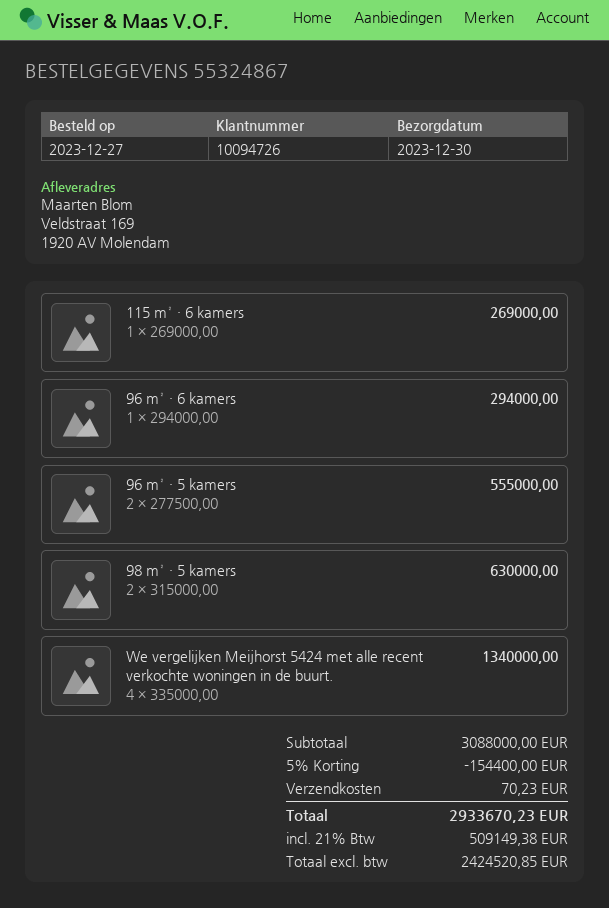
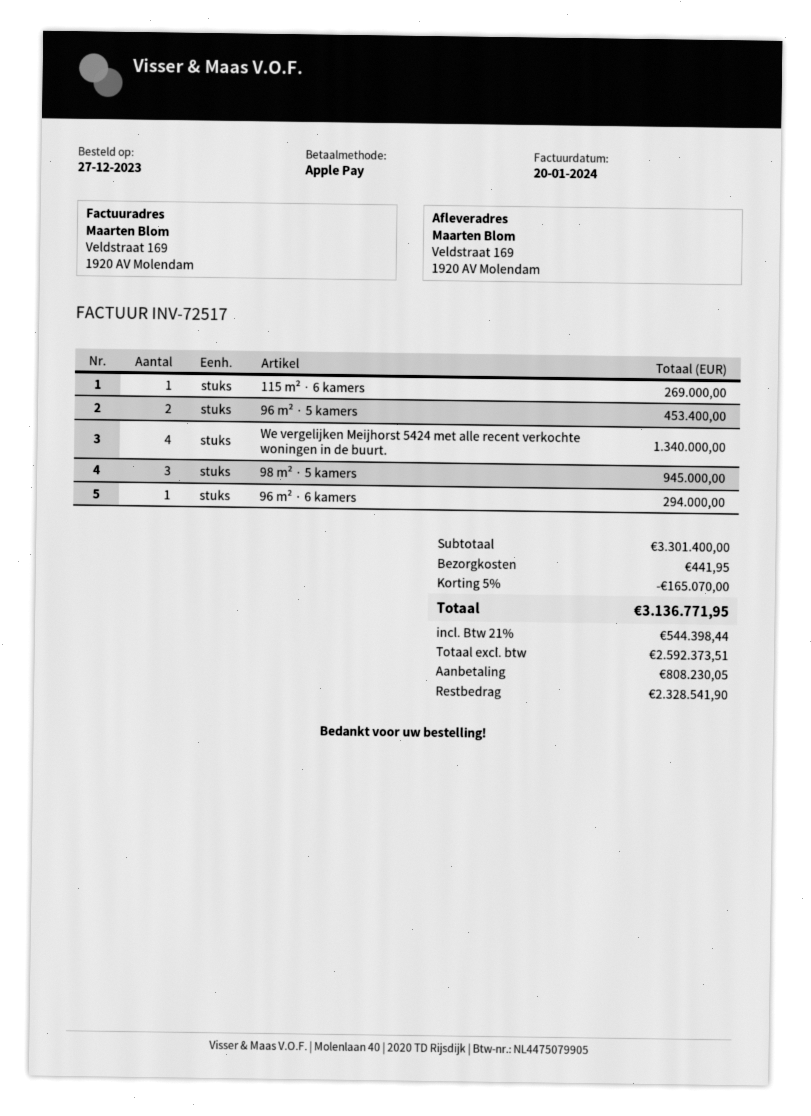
96 m² · 5 kamers: 2 for 555000.00 -> 2 for 453400.00
98 m² · 5 kamers: 2 for 630000.00 -> 3 for 945000.00
subtotal: 3088000.00 -> 3301400.00
discount: 5% = 154400.00 -> 5% = 165070.00
shipping: 70.23 -> 441.95
net: 2424520.85 -> 2592373.51
tax: 21% = 509149.38 -> 21% = 544398.44
total: 2933670.23 -> 3136771.95

